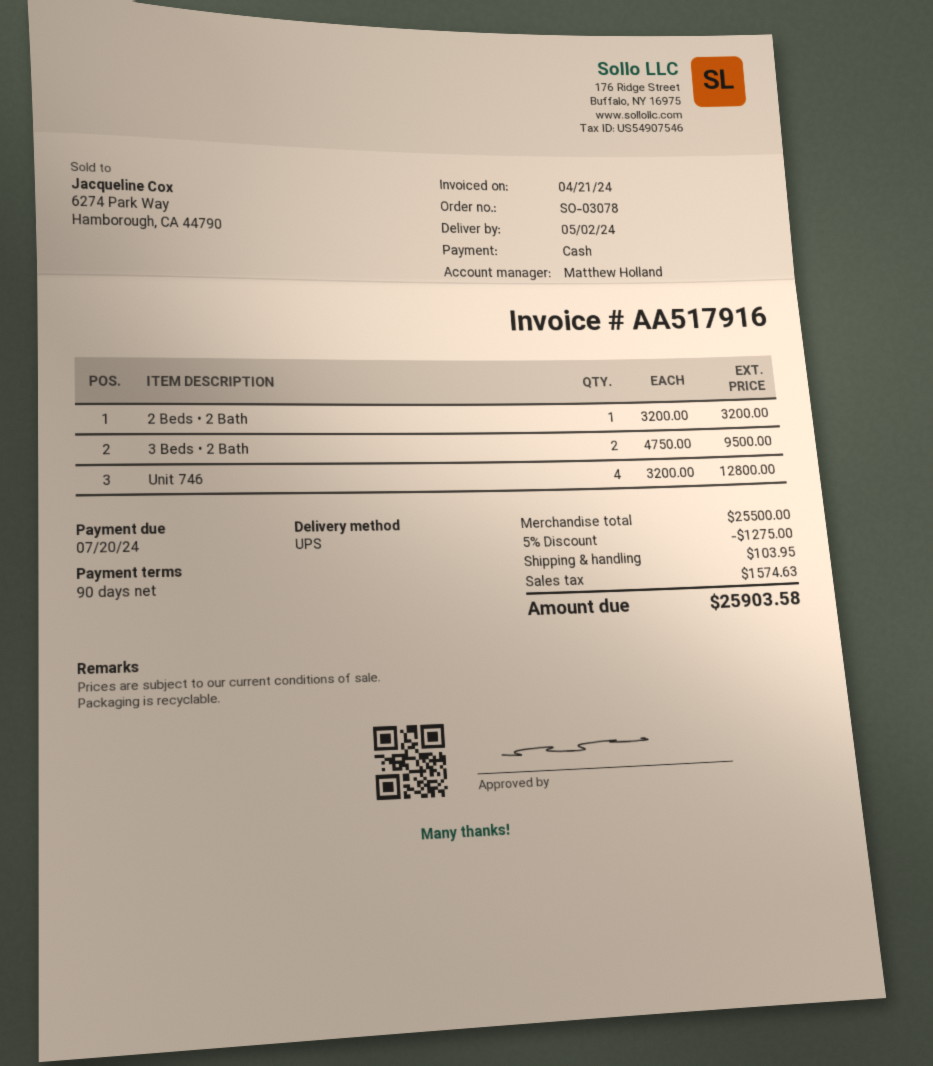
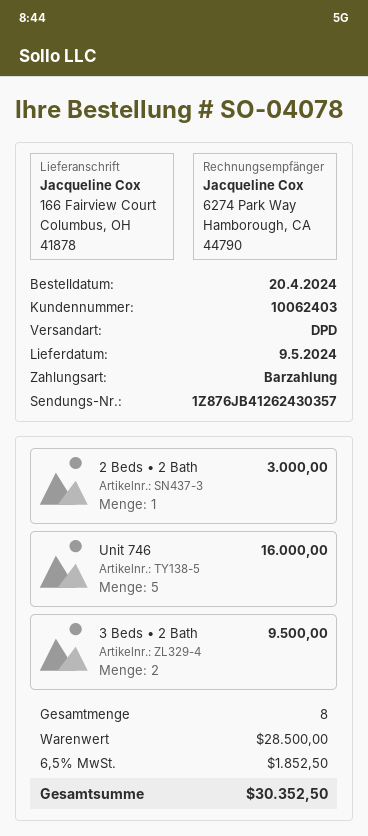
order number: SO-03078 -> SO-04078
delivery date: 2024-05-02 -> 2024-05-09
shipping method: UPS -> DPD
2 Beds • 2 Bath: 1 for 3200.00 -> 1 for 3000.00
Unit 746: 4 for 12800.00 -> 5 for 16000.00
subtotal: 25500.00 -> 28500.00
discount: 5% = 1275.00 -> none
shipping: 103.95 -> none
tax: 1574.63 -> 1852.50
total: 25903.58 -> 30352.50

